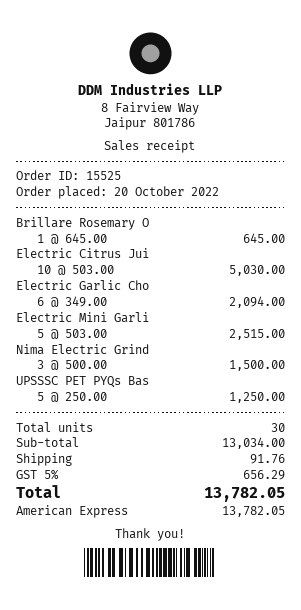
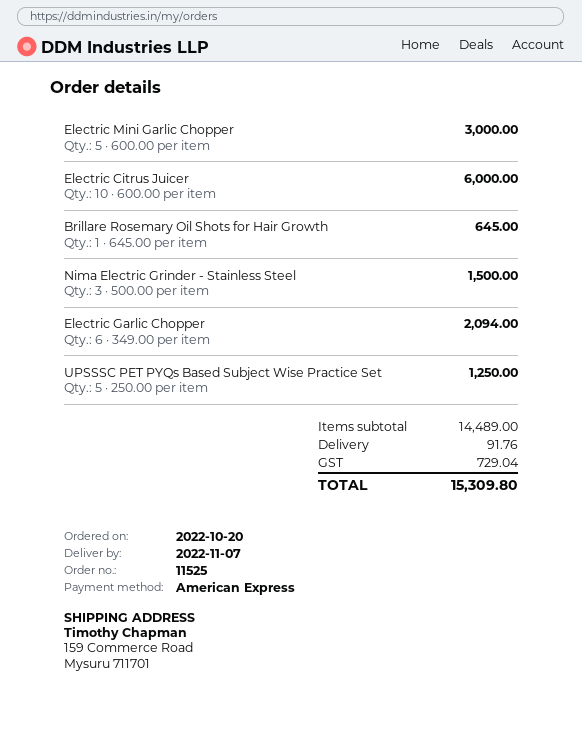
order number: 15525 -> 11525
Electric Citrus Jui: 10 x 503.00 = 5030.00 -> 10 x 600.00 = 6000.00
Electric Mini Garli: 5 x 503.00 = 2515.00 -> 5 x 600.00 = 3000.00
subtotal: 13034.00 -> 14489.00
tax: 656.29 -> 729.04
total: 13782.05 -> 15309.80

